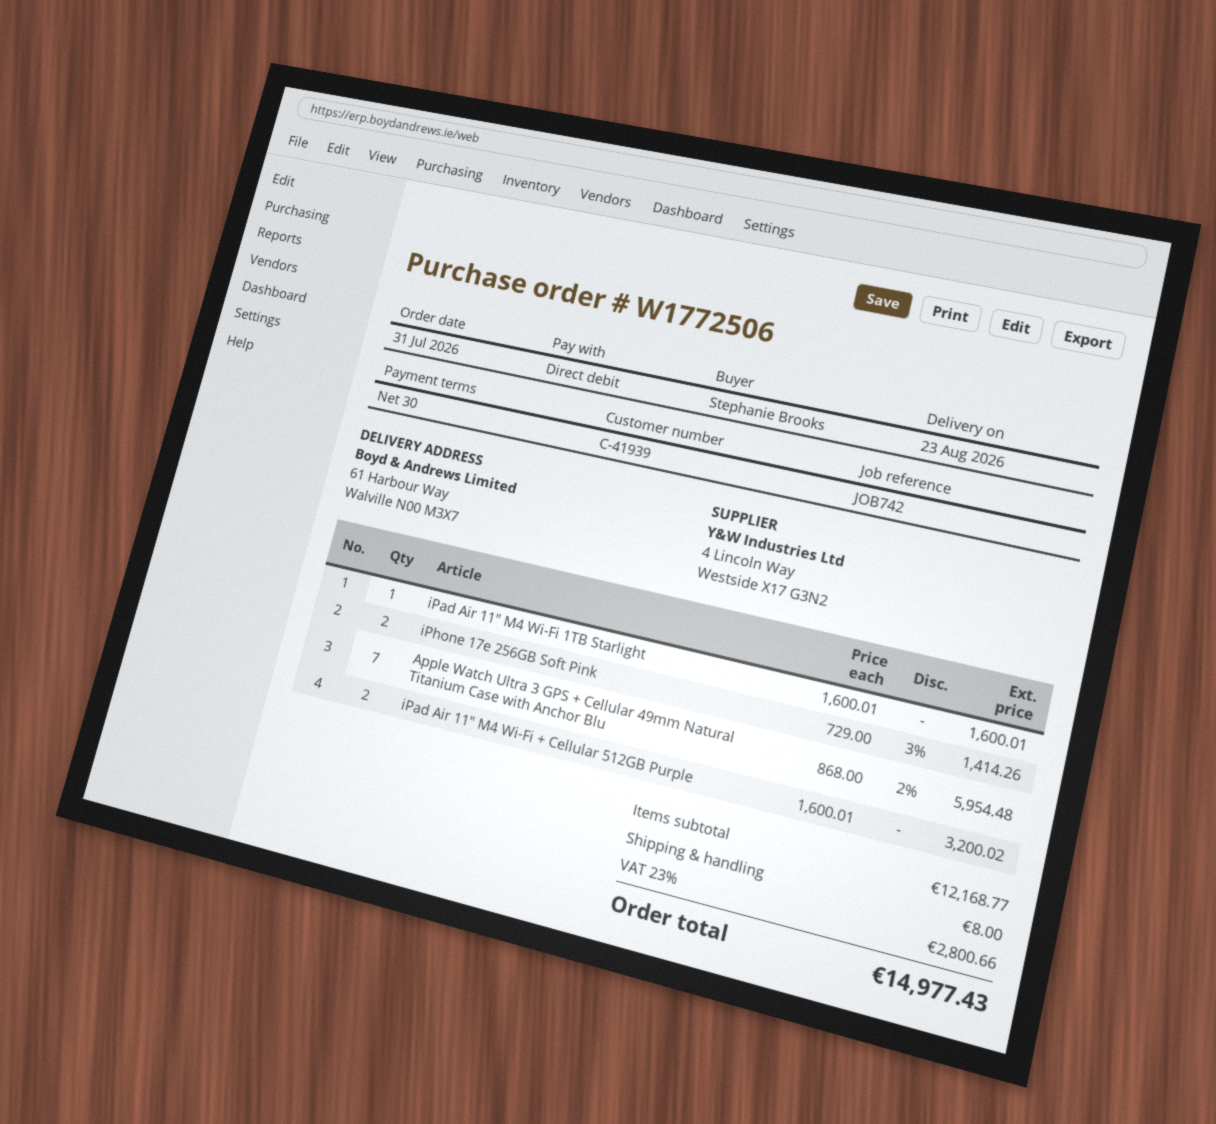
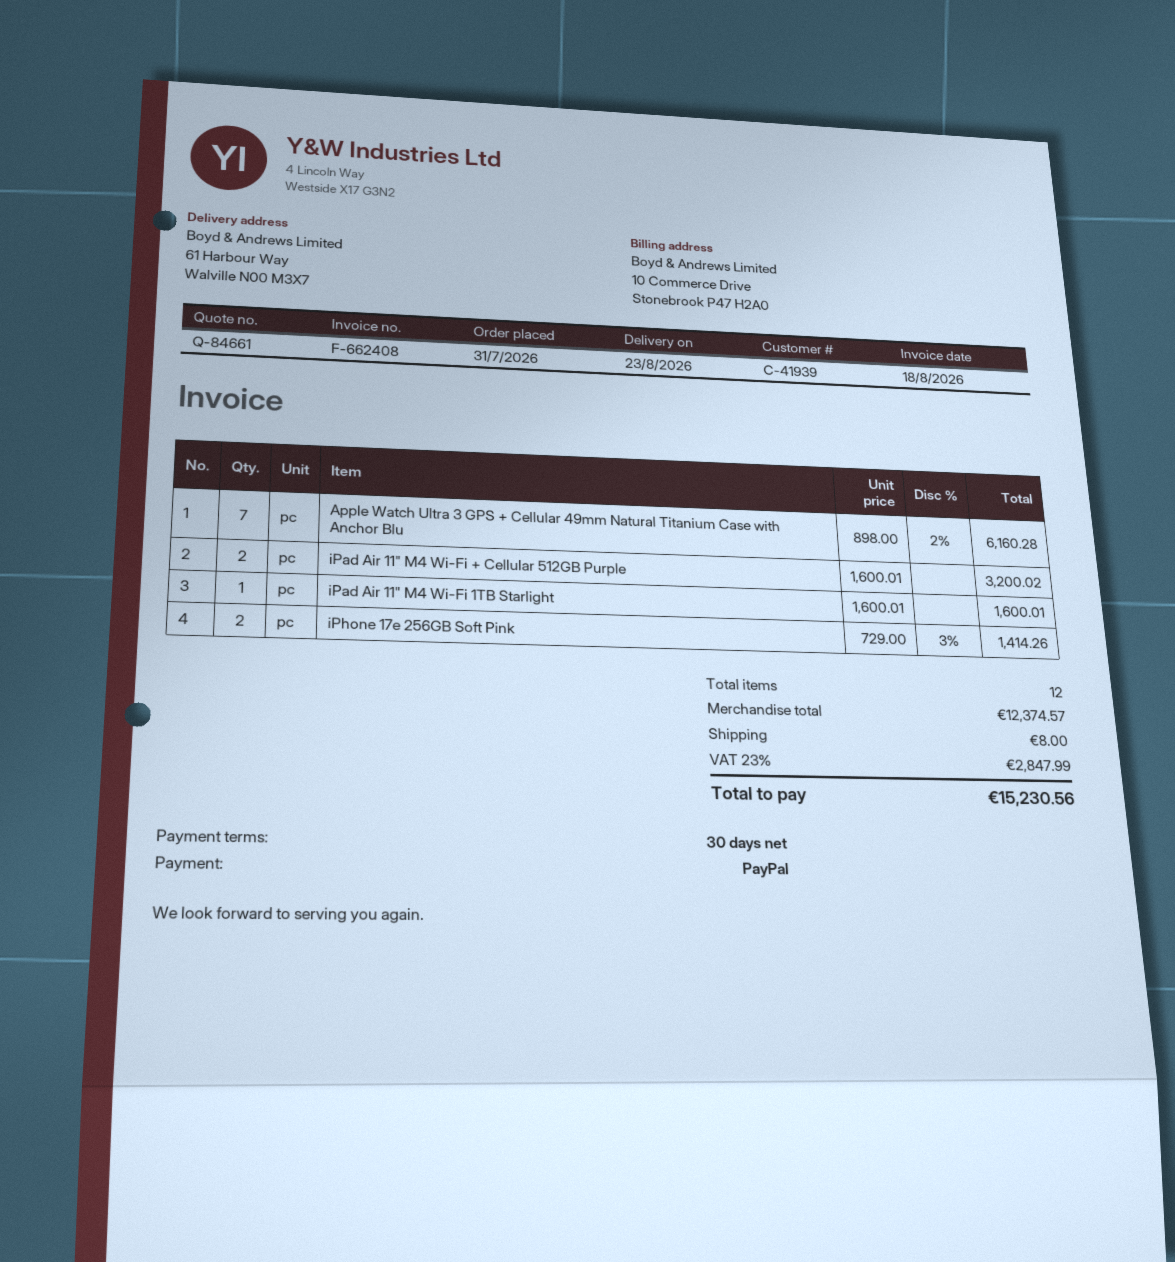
payment method: direct debit -> PayPal
Apple Watch Ultra 3 GPS + Cellular 49mm Natural Titanium Case with Anchor Blu: 7 x 868.00 - 2% = 5954.48 -> 7 x 898.00 - 2% = 6160.28
subtotal: 12168.77 -> 12374.57
tax: 23% = 2800.66 -> 23% = 2847.99
total: 14977.43 -> 15230.56

